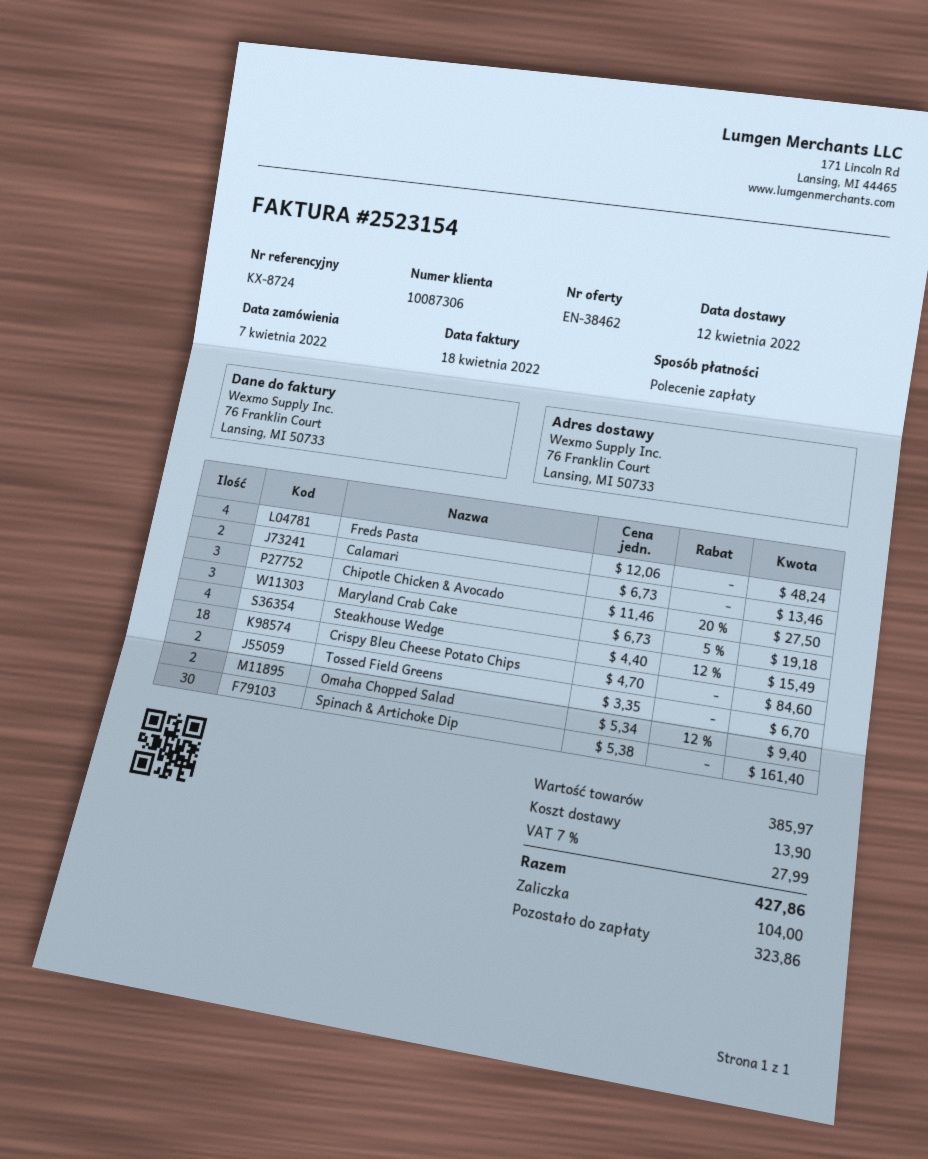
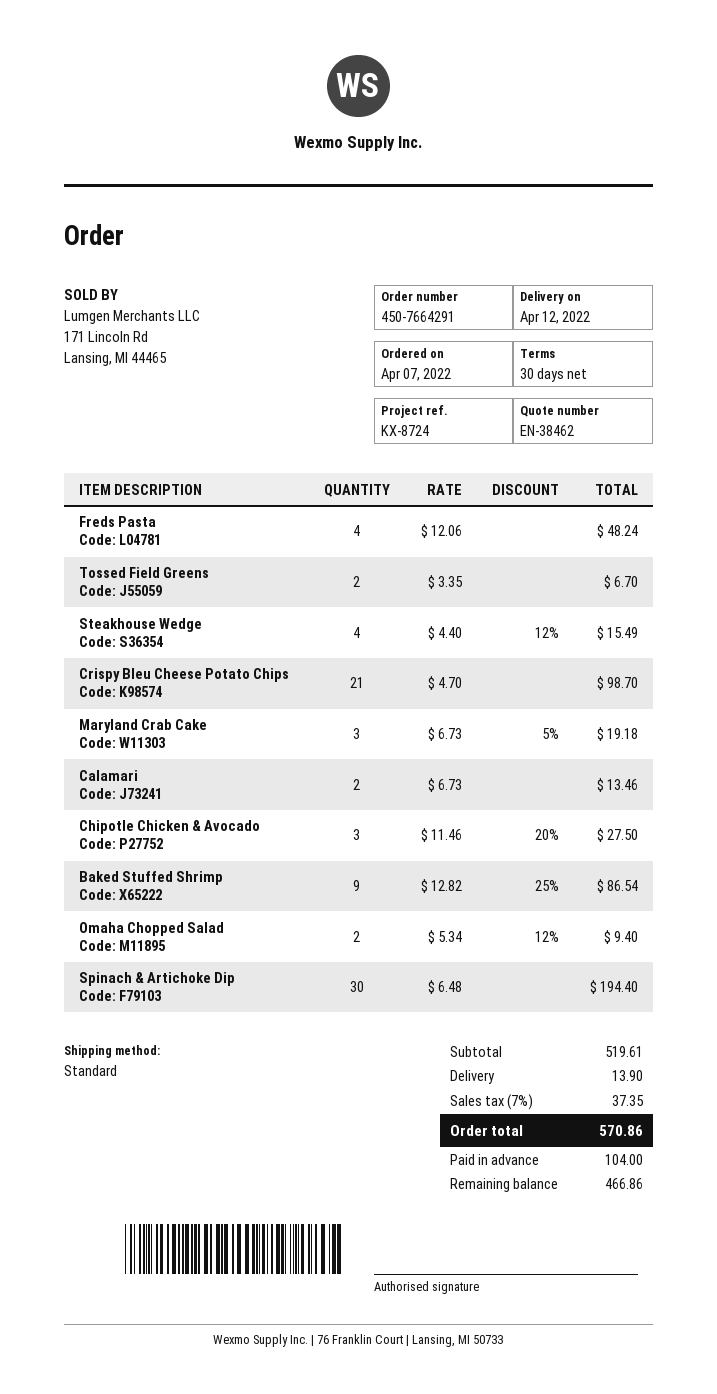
Crispy Bleu Cheese Potato Chips: 18 x 4.70 = 84.60 -> 21 x 4.70 = 98.70
Spinach & Artichoke Dip: 30 x 5.38 = 161.40 -> 30 x 6.48 = 194.40
Baked Stuffed Shrimp: none -> 9 x 12.82 - 25% = 86.54
subtotal: 385.97 -> 519.61
tax: 7% = 27.99 -> 7% = 37.35
total: 427.86 -> 570.86
balance: 323.86 -> 466.86

